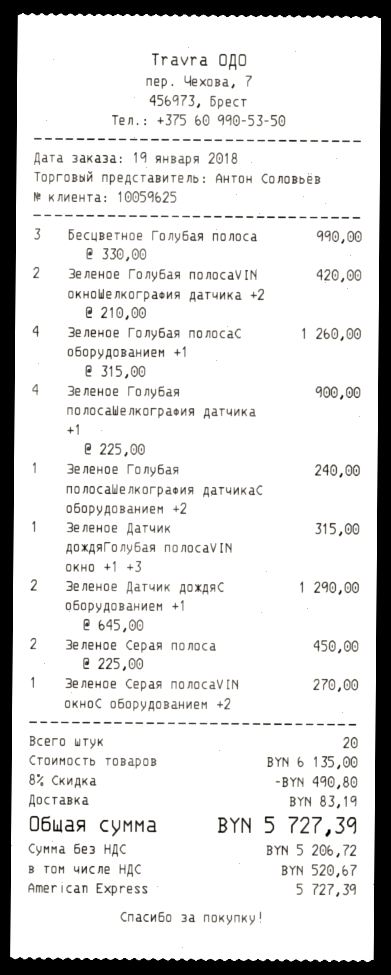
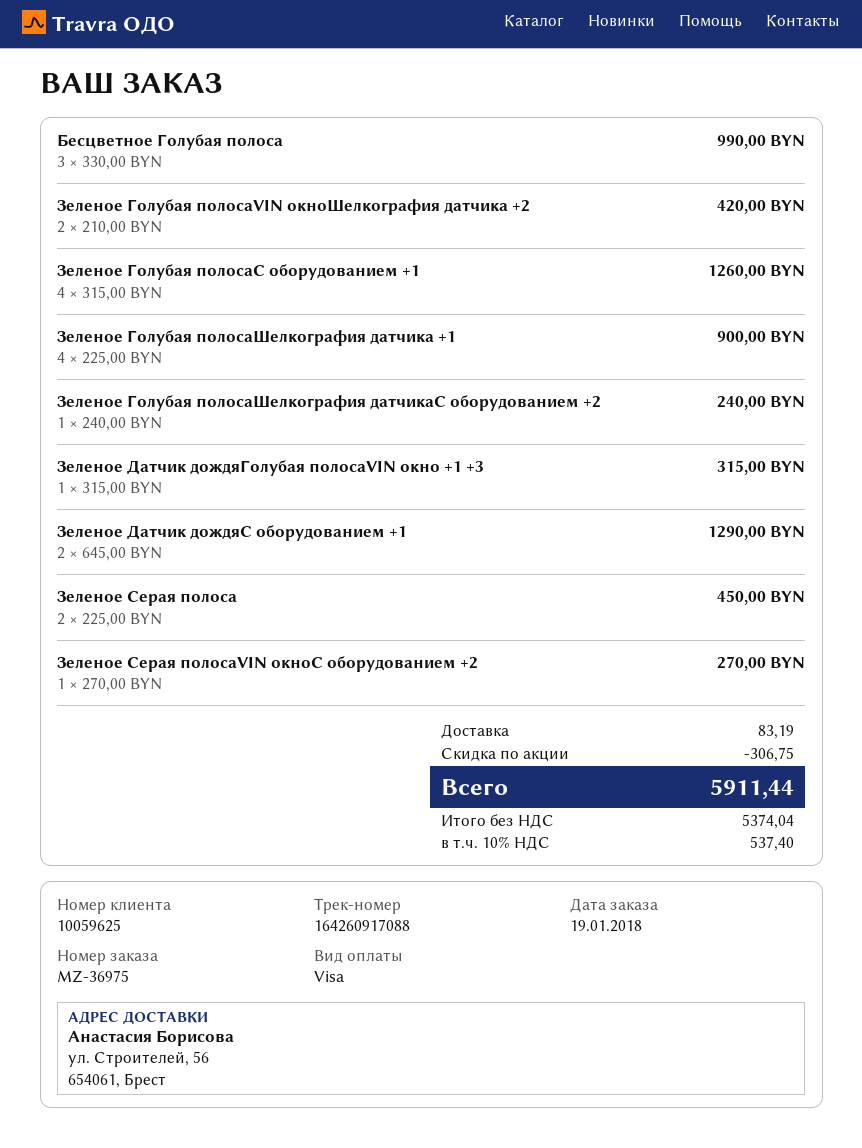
payment method: American Express -> Visa
discount: 490.80 -> 306.75
net: 5206.72 -> 5374.04
tax: 520.67 -> 537.40
total: 5727.39 -> 5911.44

